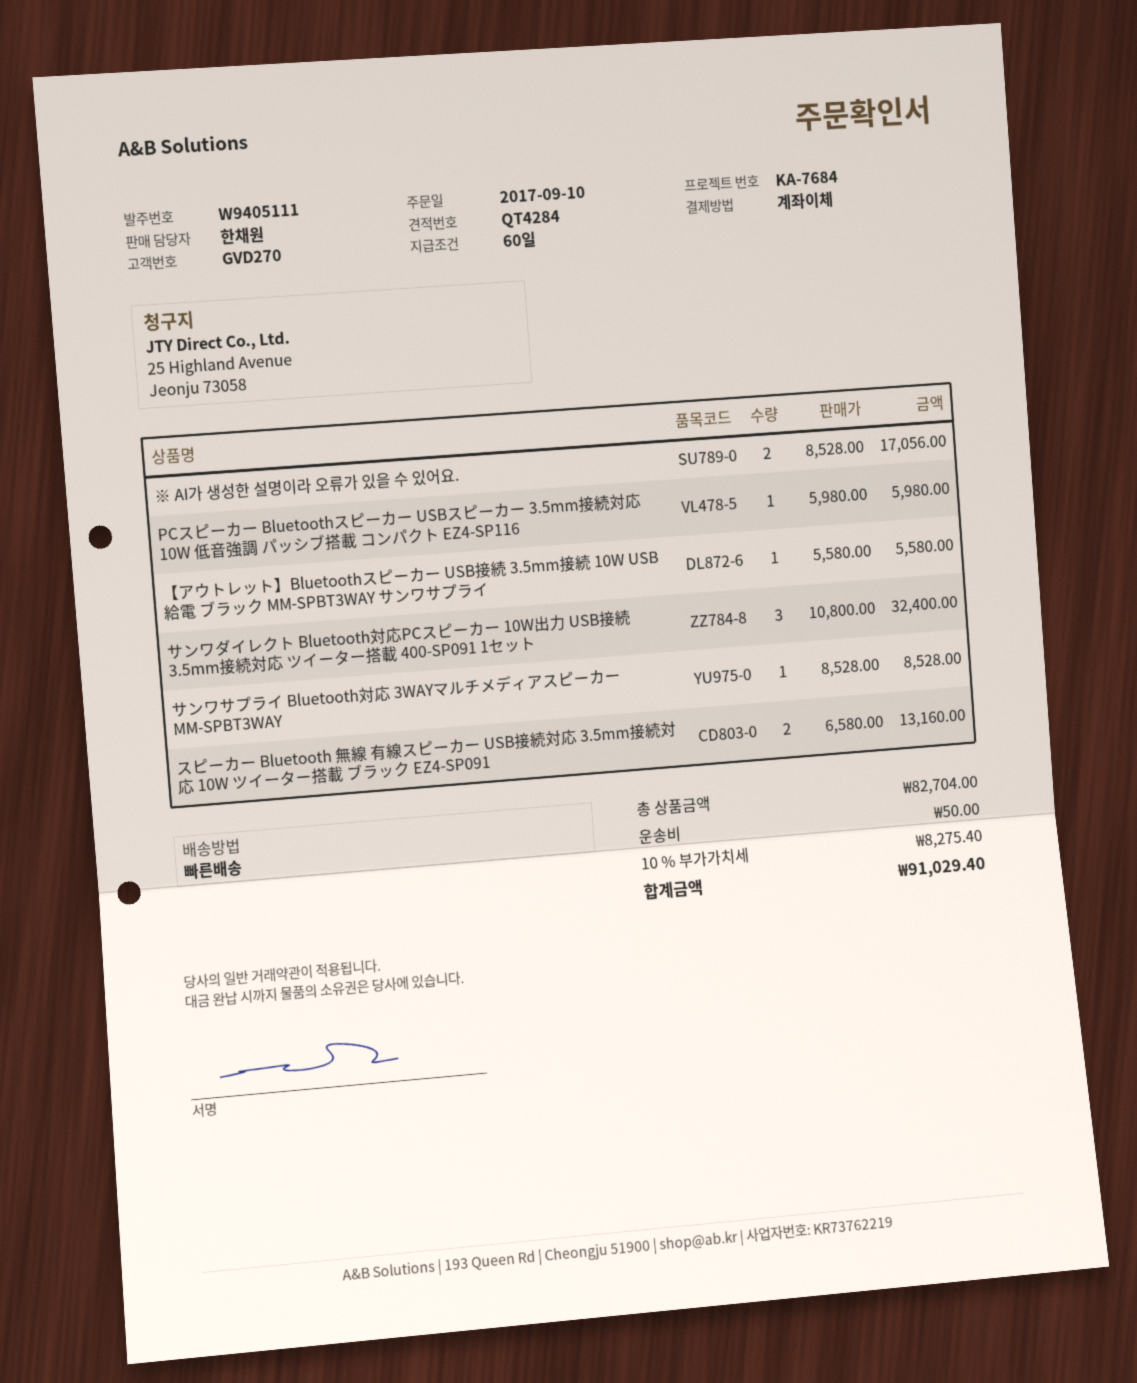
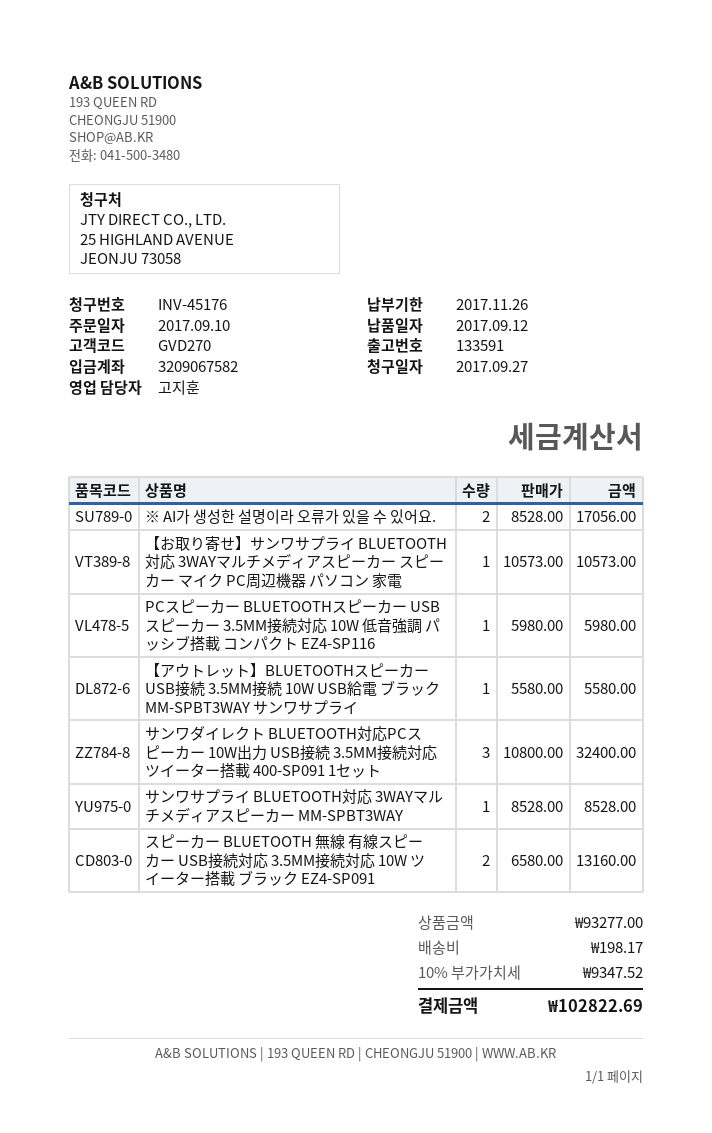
sales rep: 한채원 -> 고지훈
【お取り寄せ】サンワサプライ BLUETOOTH対応 3WAYマルチメディアスピーカー スピーカー マイク PC周辺機器 パソコン 家電: none -> 1 x 10573.00 = 10573.00
subtotal: 82704.00 -> 93277.00
shipping: 50.00 -> 198.17
tax: 10% = 8275.40 -> 10% = 9347.52
total: 91029.40 -> 102822.69

